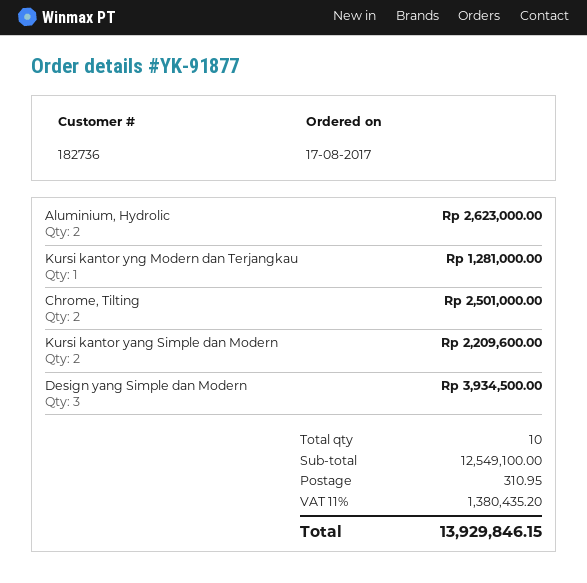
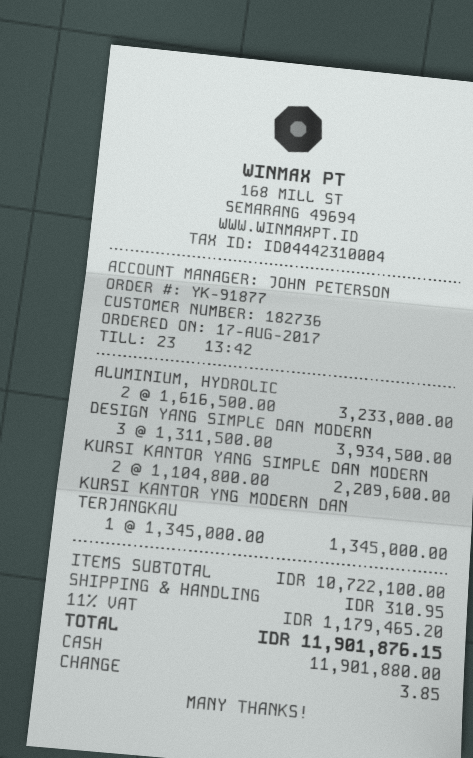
Aluminium, Hydrolic: 2 for 2623000.00 -> 2 for 3233000.00
Kursi kantor yng Modern dan Terjangkau: 1 for 1281000.00 -> 1 for 1345000.00
Chrome, Tilting: 2 for 2501000.00 -> none
subtotal: 12549100.00 -> 10722100.00
tax: 11% = 1380435.20 -> 11% = 1179465.20
total: 13929846.15 -> 11901876.15

